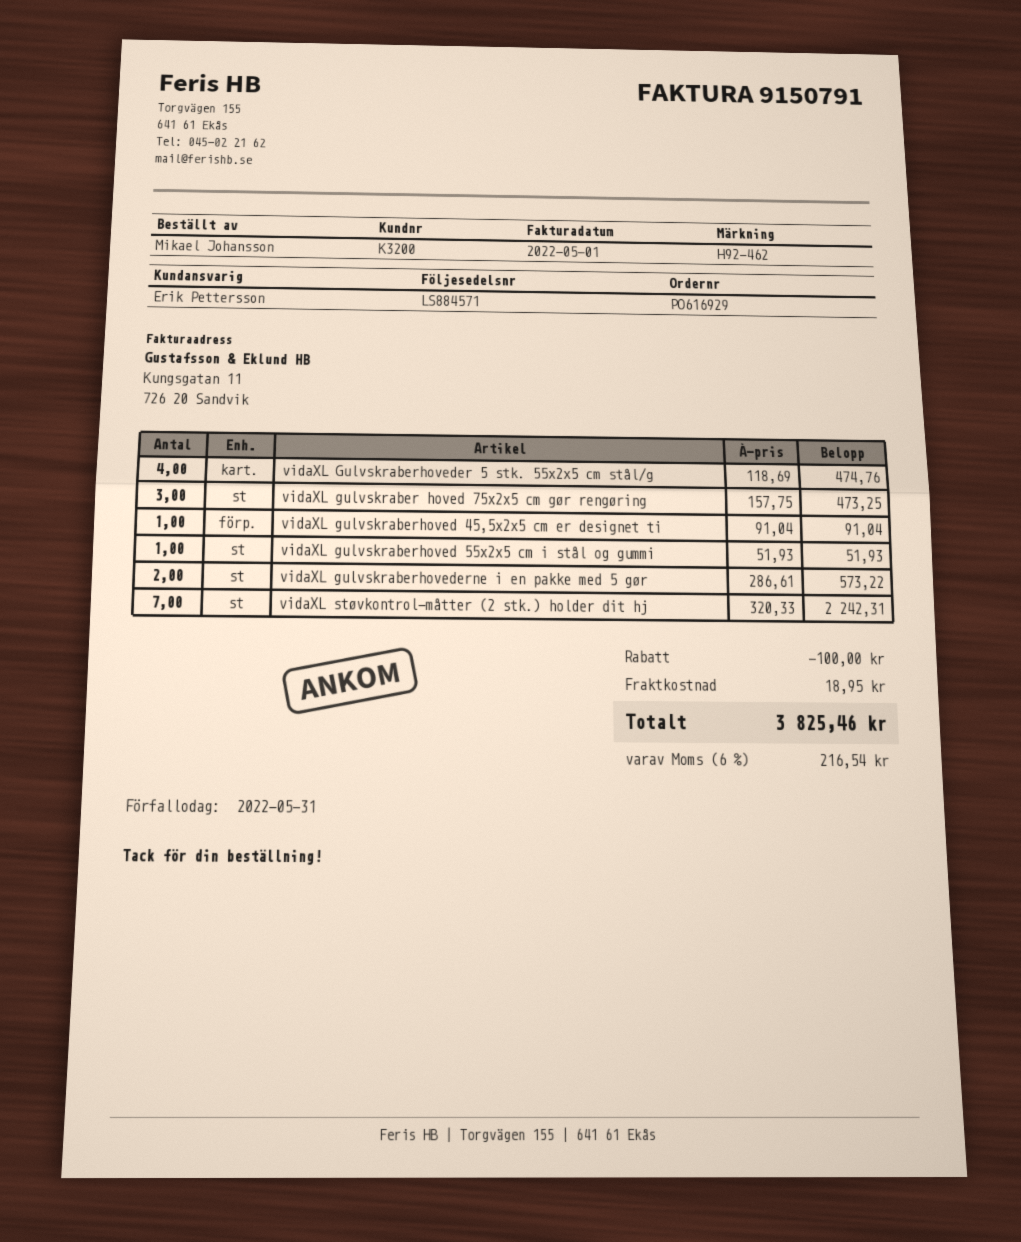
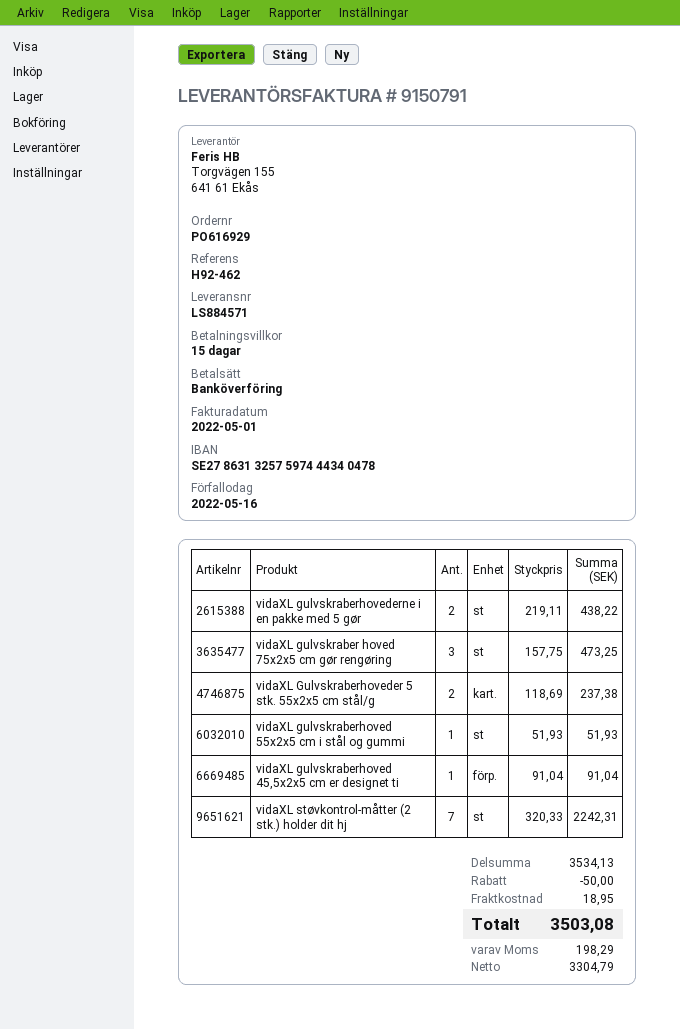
due date: 2022-05-31 -> 2022-05-16
vidaXL Gulvskraberhoveder 5 stk. 55x2x5 cm stål/g: 4 x 118.69 = 474.76 -> 2 x 118.69 = 237.38
vidaXL gulvskraberhovederne i en pakke med 5 gør: 2 x 286.61 = 573.22 -> 2 x 219.11 = 438.22
discount: 100.00 -> 50.00
tax: 216.54 -> 198.29
total: 3825.46 -> 3503.08

